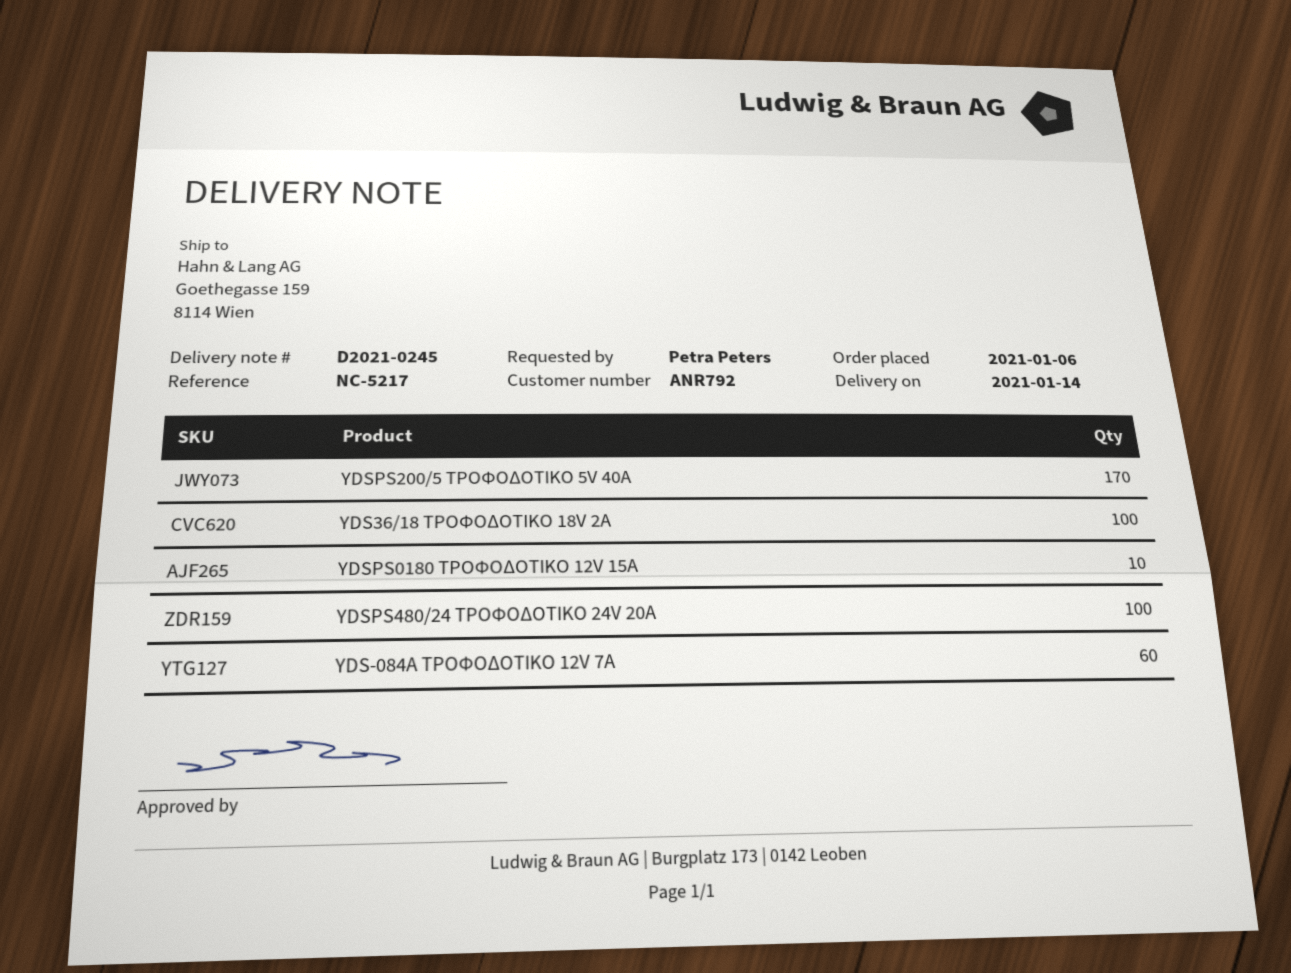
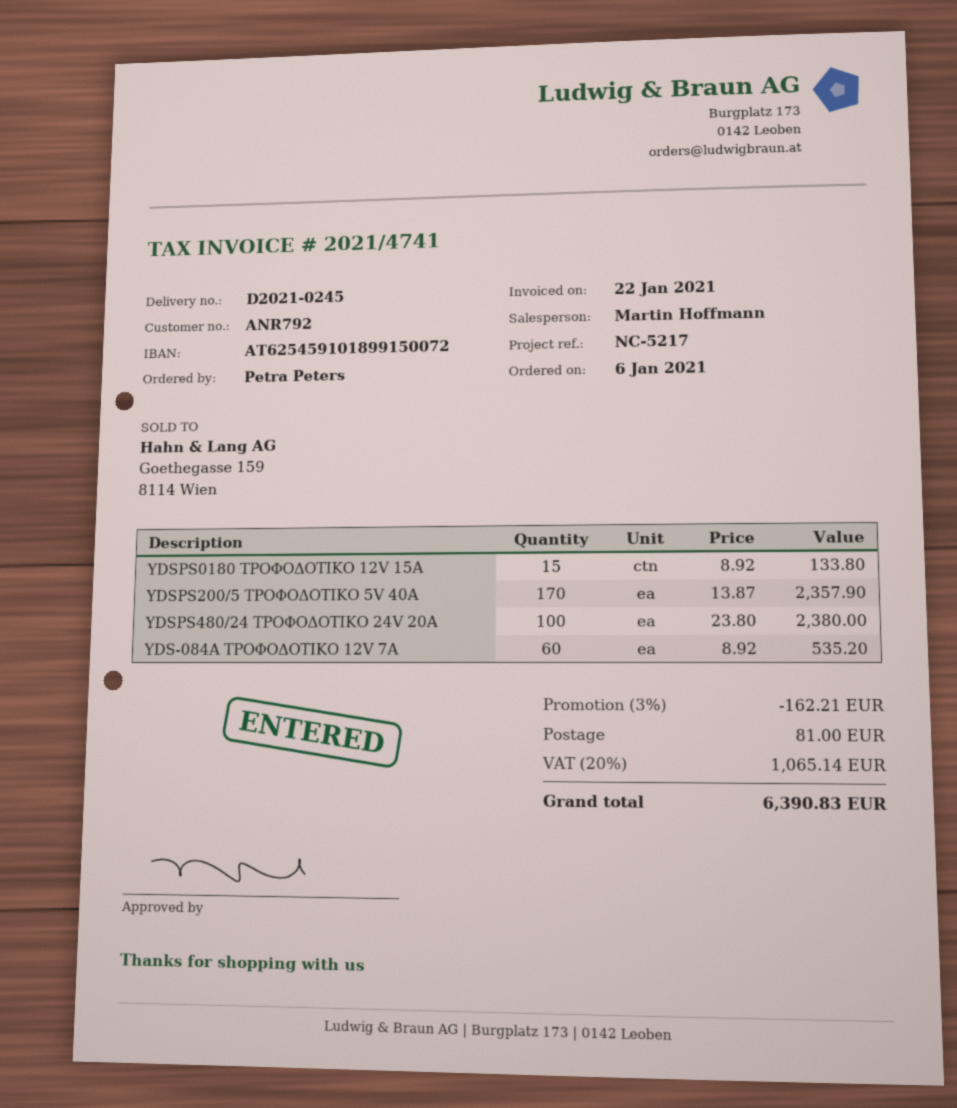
YDS36/18 ΤΡΟΦΟΔΟΤΙΚΟ 18V 2A: 100 -> none
YDSPS0180 ΤΡΟΦΟΔΟΤΙΚΟ 12V 15A: 10 -> 15

